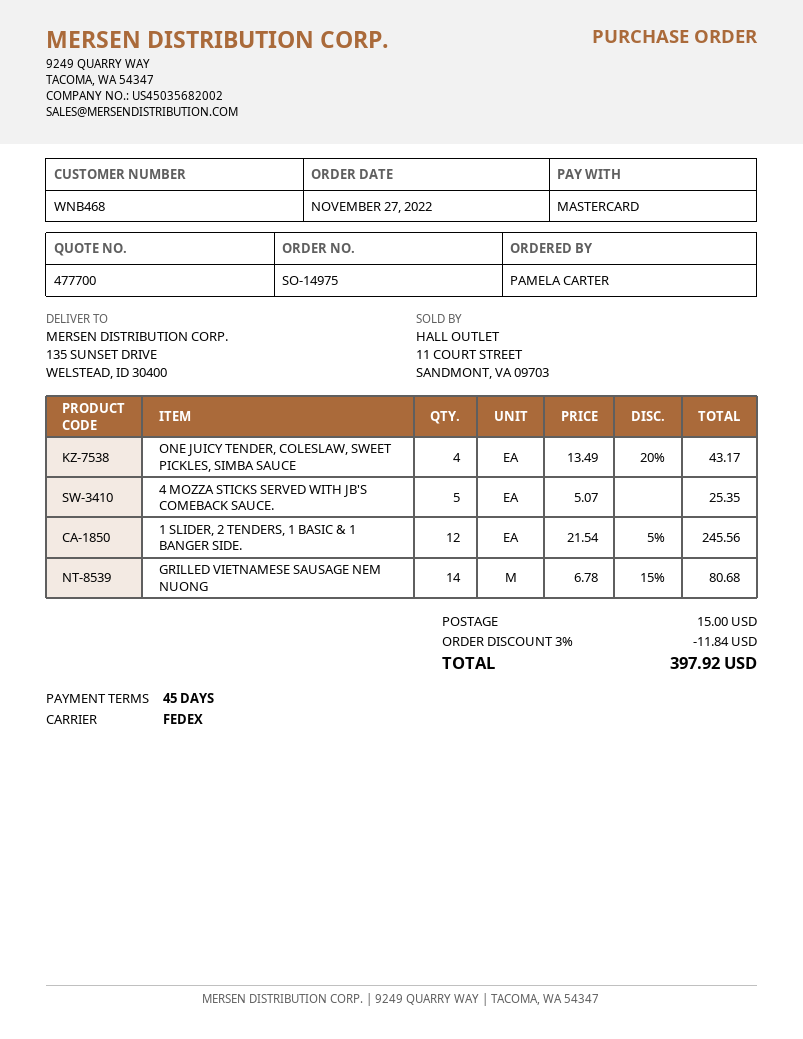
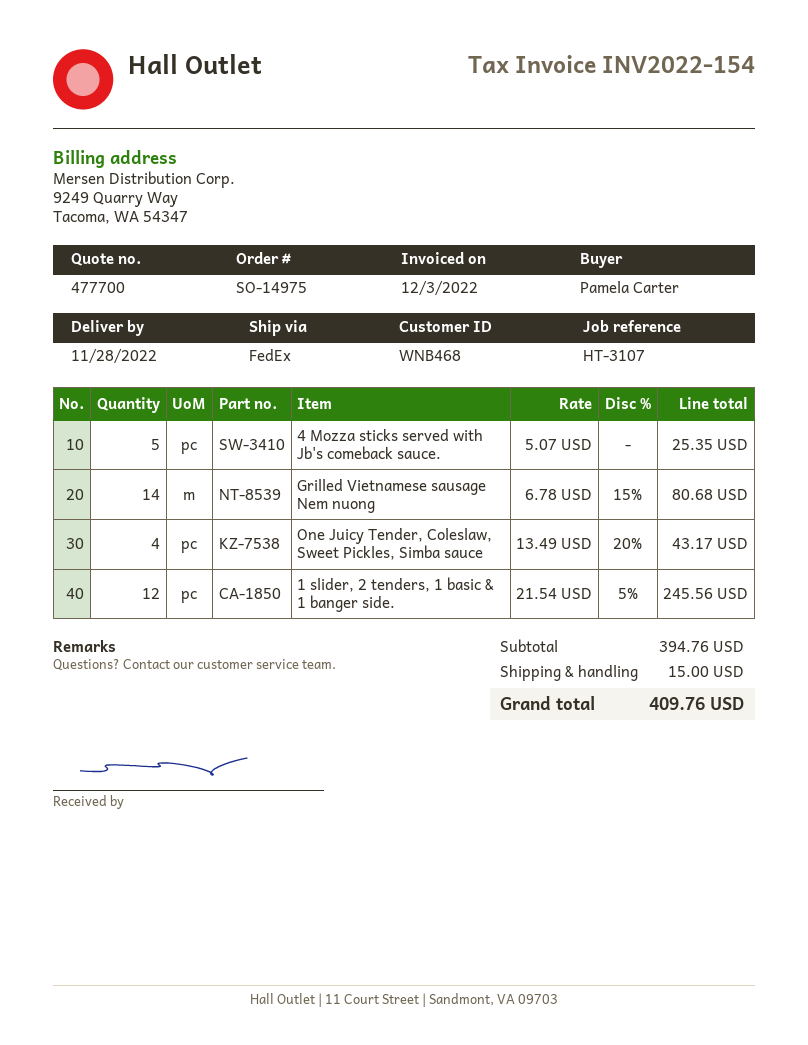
discount: 3% = 11.84 -> none
total: 397.92 -> 409.76

